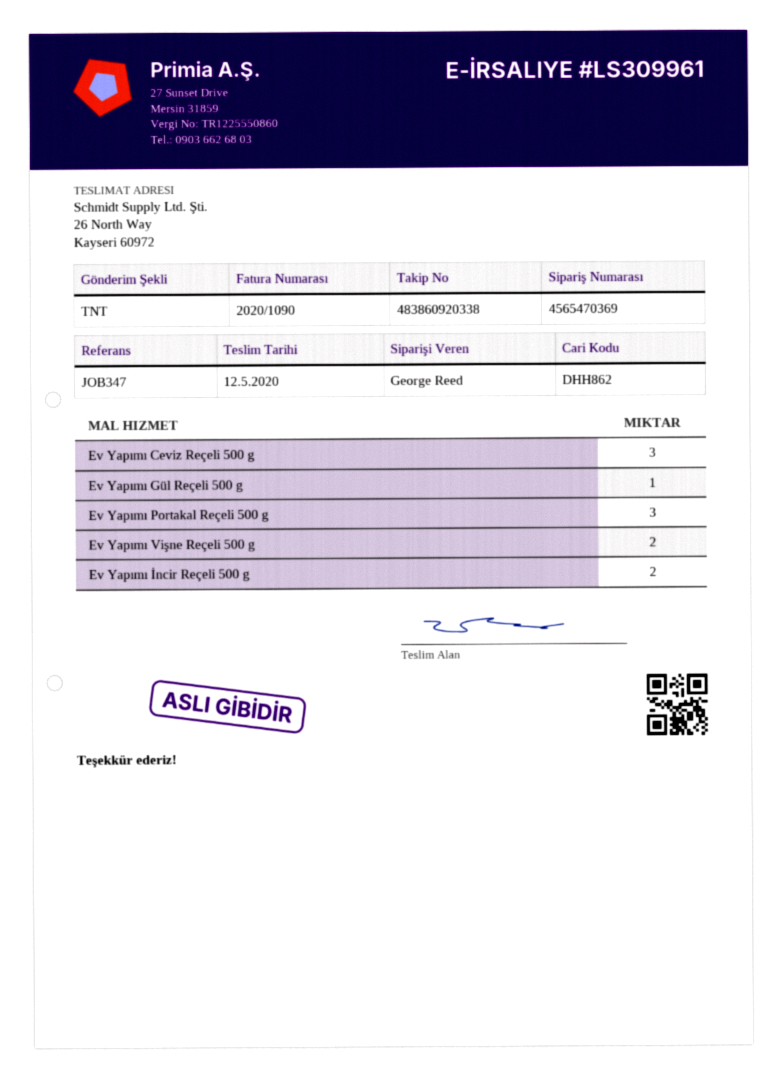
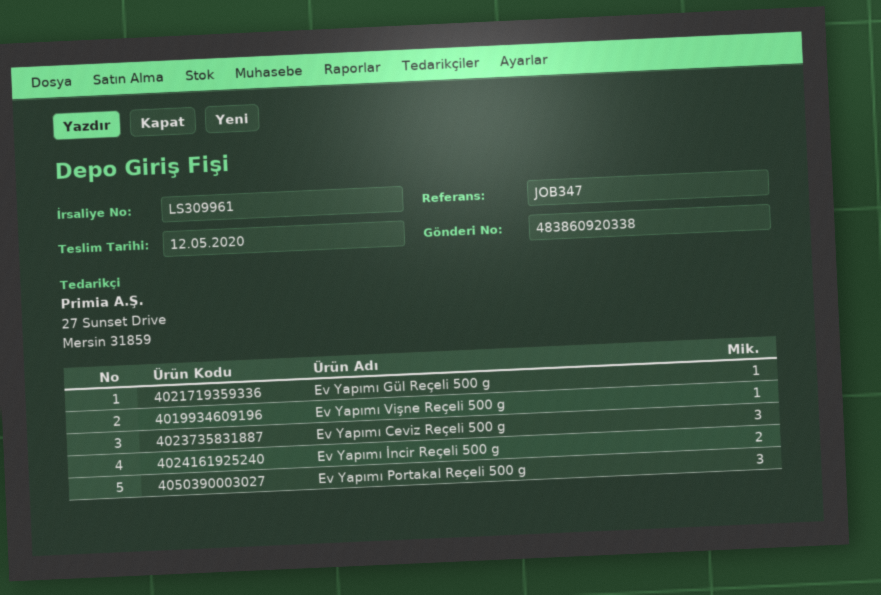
Ev Yapımı Vişne Reçeli 500 g: 2 -> 1

